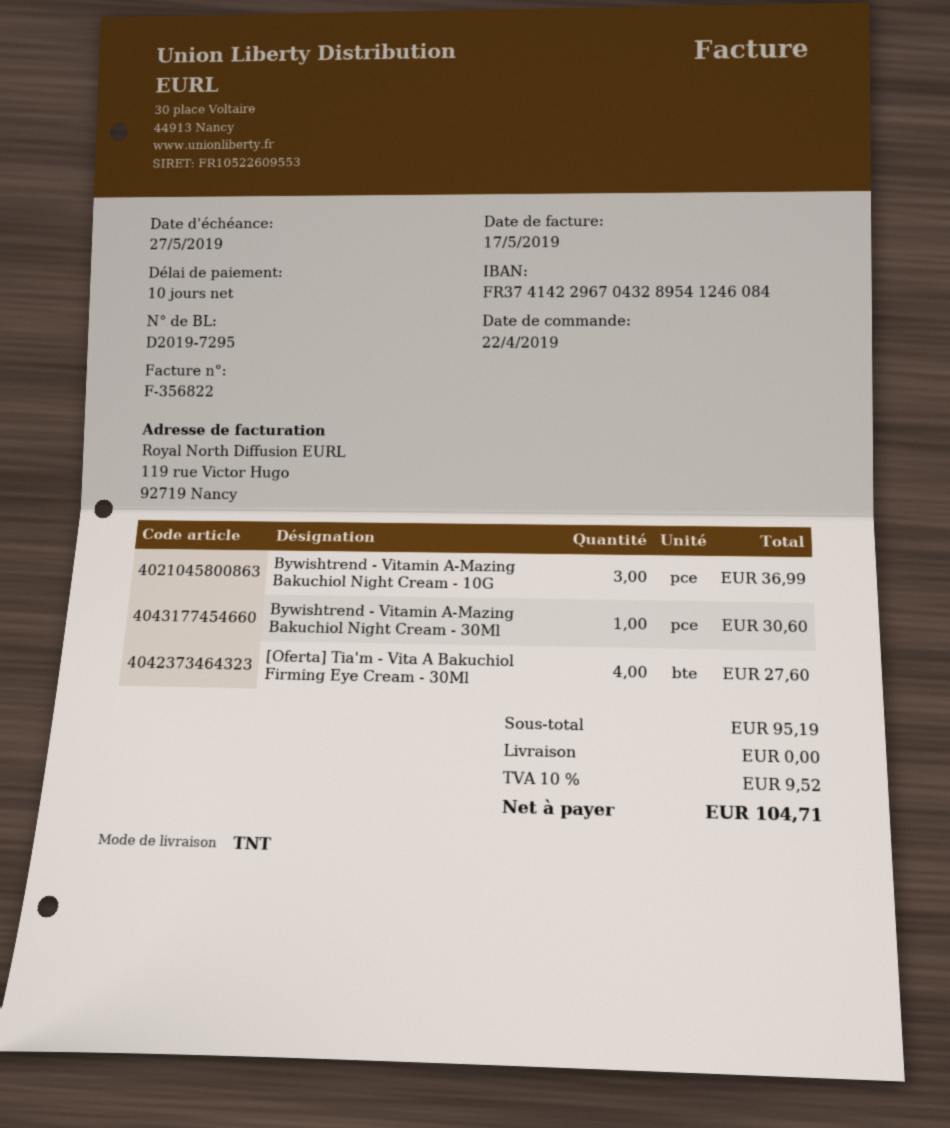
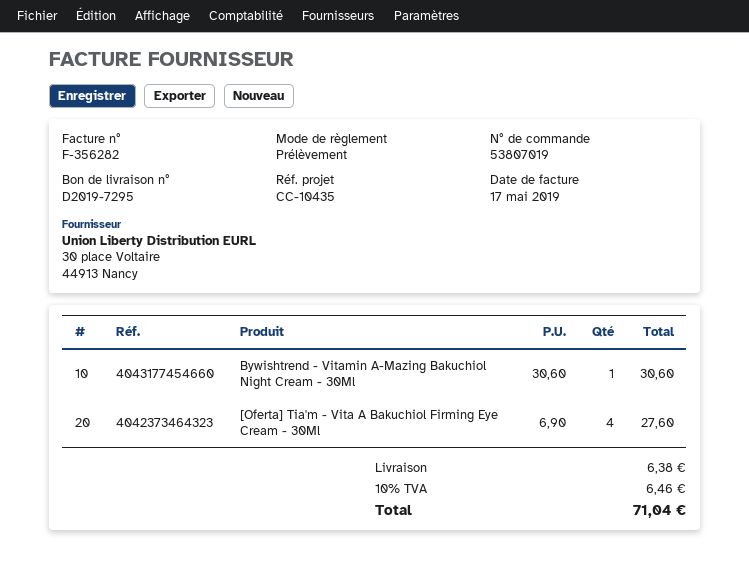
invoice number: F-356822 -> F-356282
Bywishtrend - Vitamin A-Mazing Bakuchiol Night Cream - 10G: 3 for 36.99 -> none
shipping: 0.00 -> 6.38
tax: 10% = 9.52 -> 10% = 6.46
total: 104.71 -> 71.04

